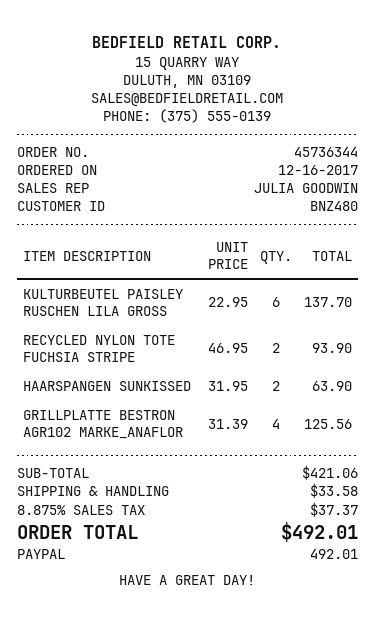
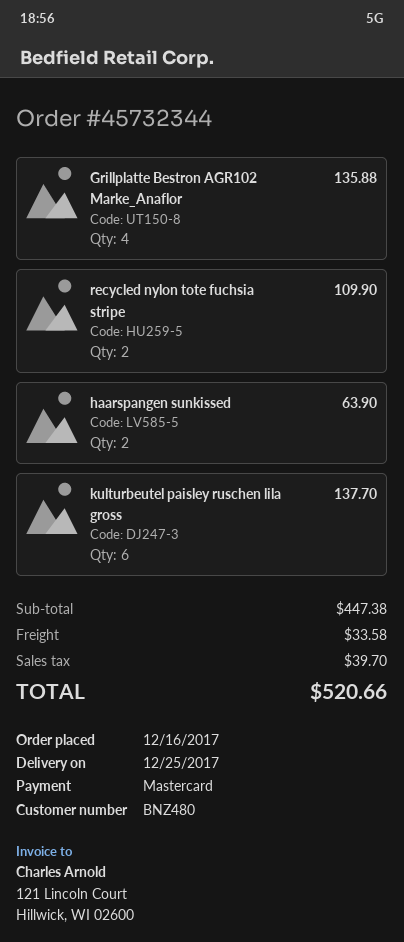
order number: 45736344 -> 45732344
payment method: PayPal -> Mastercard
RECYCLED NYLON TOTE FUCHSIA STRIPE: 2 for 93.90 -> 2 for 109.90
GRILLPLATTE BESTRON AGR102 MARKE_ANAFLOR: 4 for 125.56 -> 4 for 135.88
subtotal: 421.06 -> 447.38
tax: 37.37 -> 39.70
total: 492.01 -> 520.66

